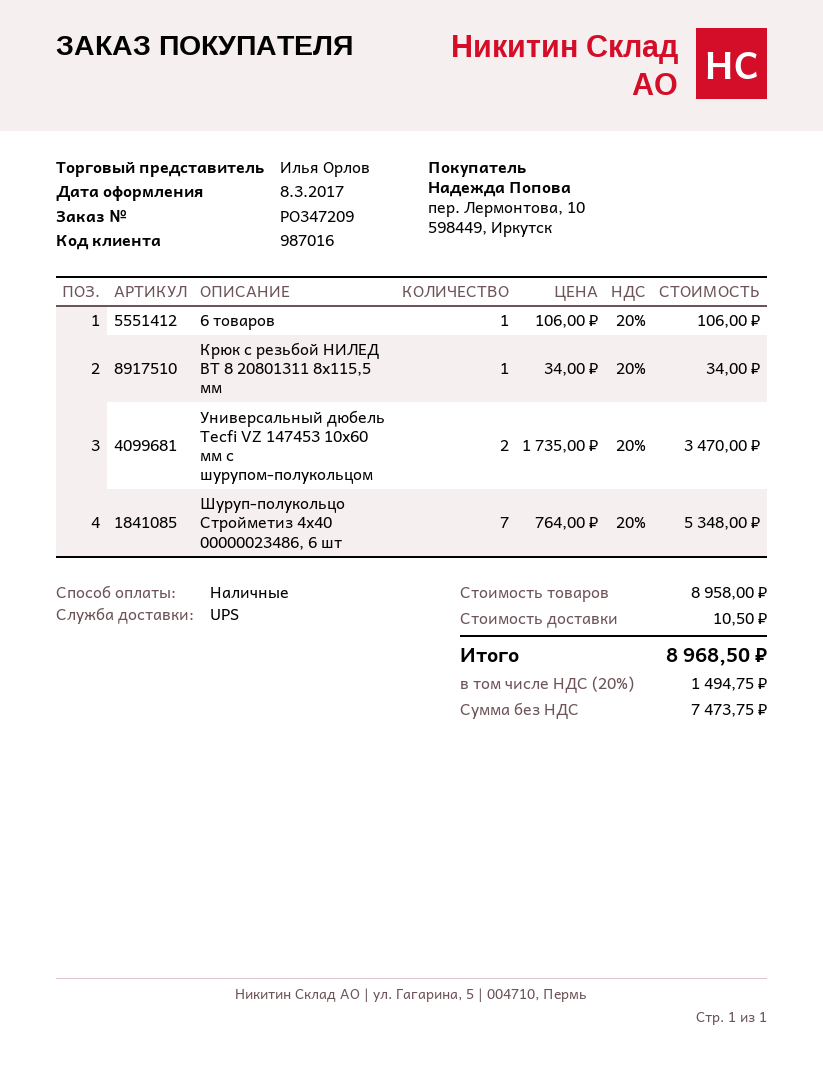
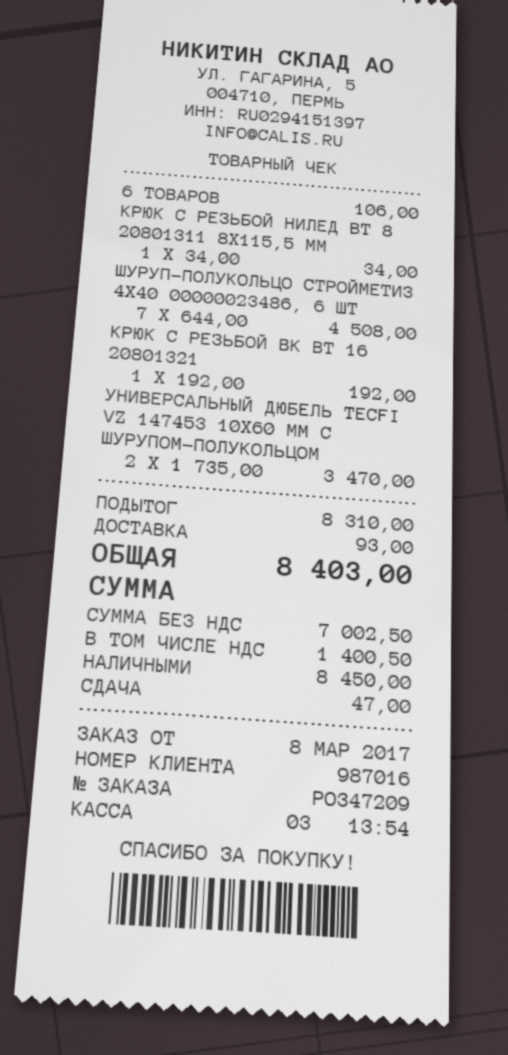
Шуруп-полукольцо Стройметиз 4х40 00000023486, 6 шт: 7 x 764.00 = 5348.00 -> 7 x 644.00 = 4508.00
КРЮК С РЕЗЬБОЙ ВК BT 16 20801321: none -> 1 x 192.00 = 192.00
subtotal: 8958.00 -> 8310.00
shipping: 10.50 -> 93.00
net: 7473.75 -> 7002.50
tax: 1494.75 -> 1400.50
total: 8968.50 -> 8403.00

